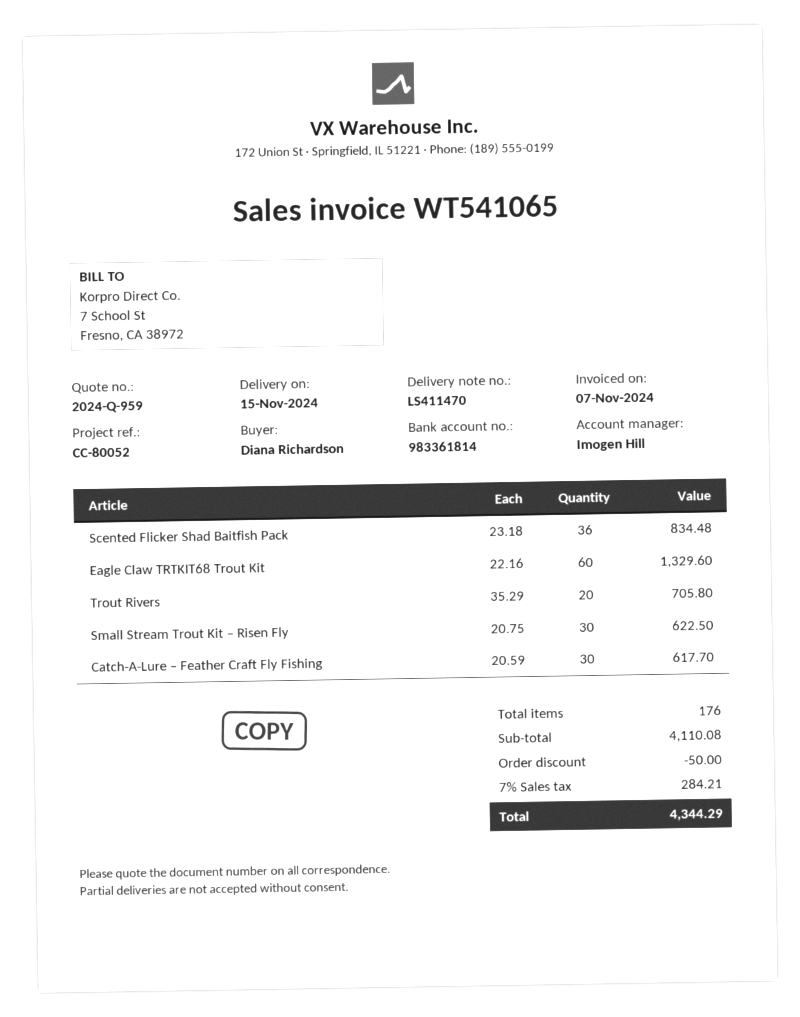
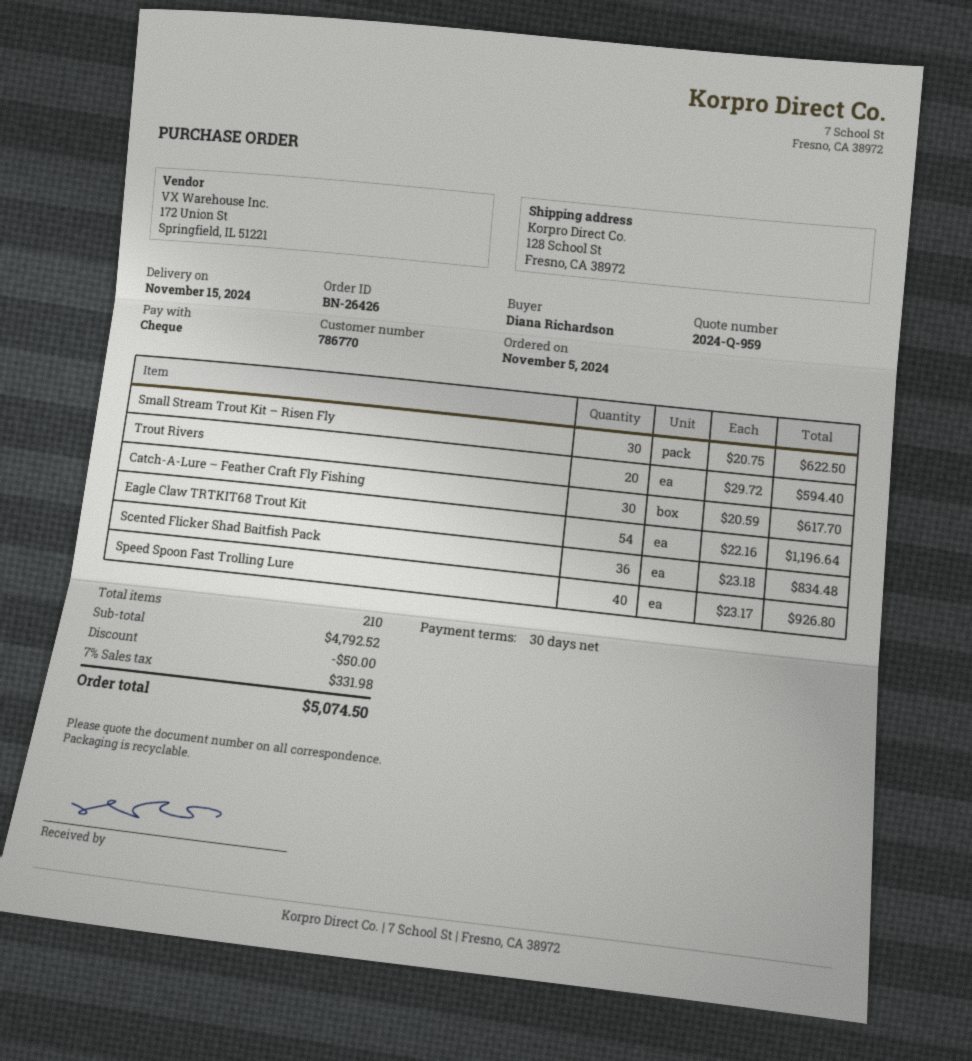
Eagle Claw TRTKIT68 Trout Kit: 60 x 22.16 = 1329.60 -> 54 x 22.16 = 1196.64
Trout Rivers: 20 x 35.29 = 705.80 -> 20 x 29.72 = 594.40
Speed Spoon Fast Trolling Lure: none -> 40 x 23.17 = 926.80
total quantity: 176 -> 210
subtotal: 4110.08 -> 4792.52
tax: 7% = 284.21 -> 7% = 331.98
total: 4344.29 -> 5074.50

